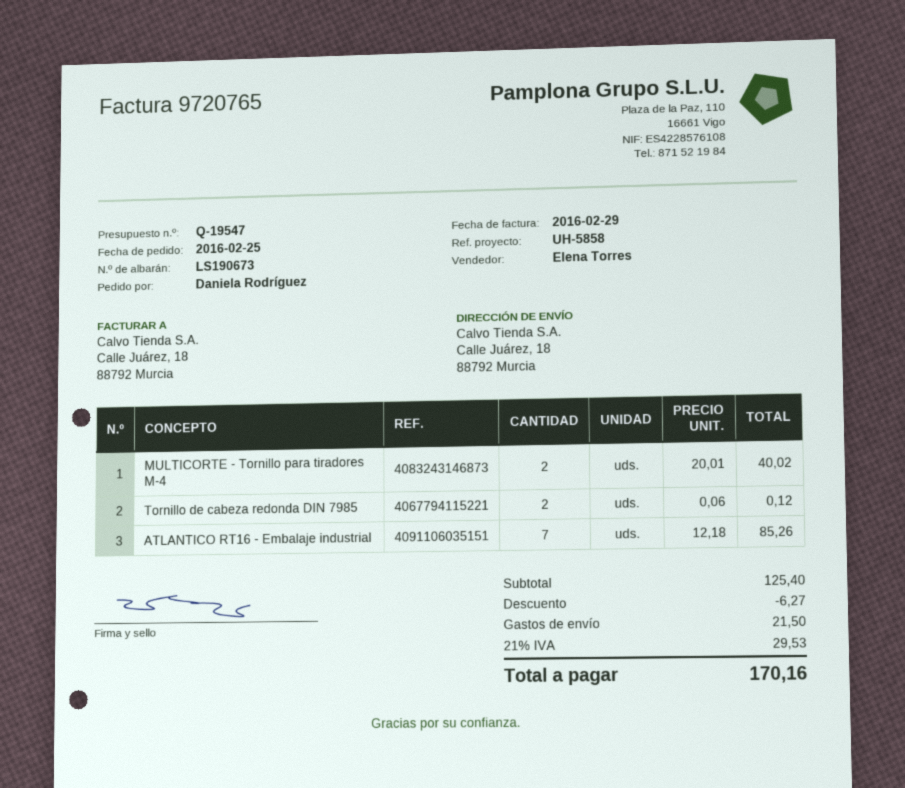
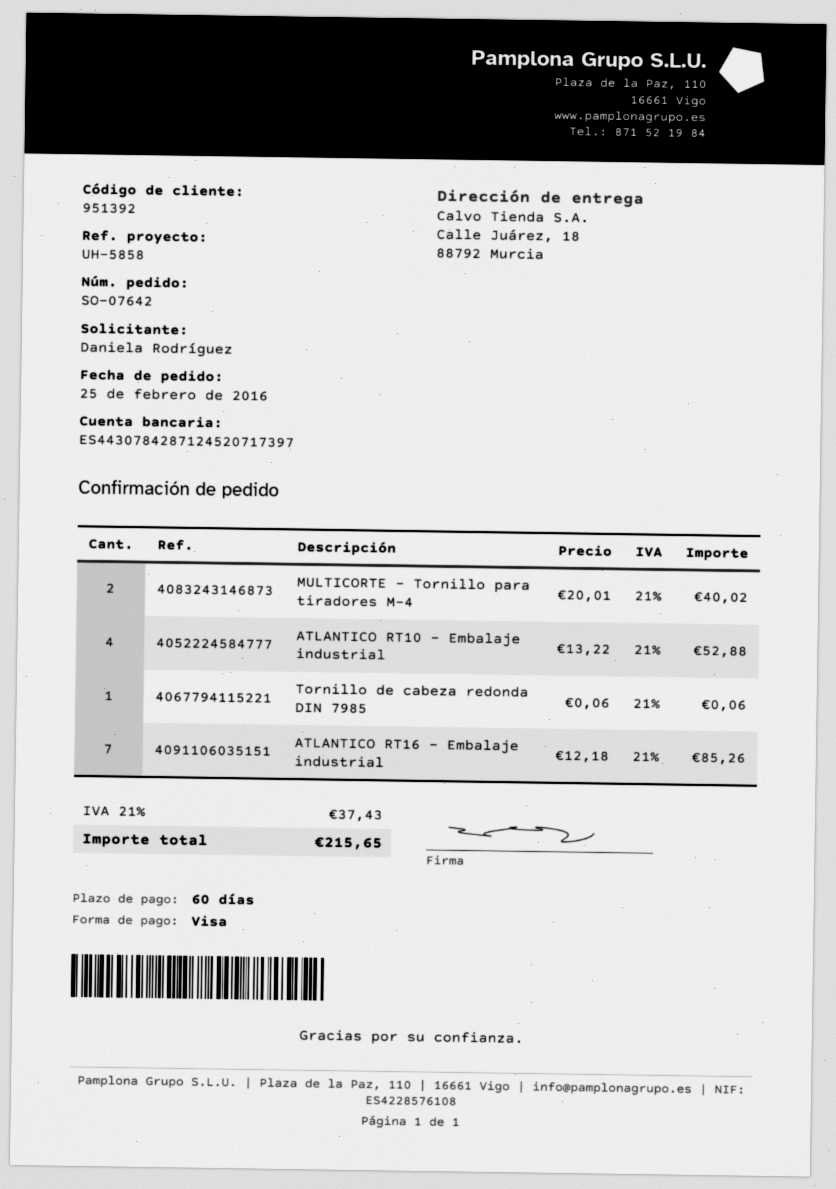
Tornillo de cabeza redonda DIN 7985: 2 x 0.06 = 0.12 -> 1 x 0.06 = 0.06
ATLANTICO RT10 - Embalaje industrial: none -> 4 x 13.22 = 52.88
discount: 6.27 -> none
shipping: 21.50 -> none
tax: 21% = 29.53 -> 21% = 37.43
total: 170.16 -> 215.65

